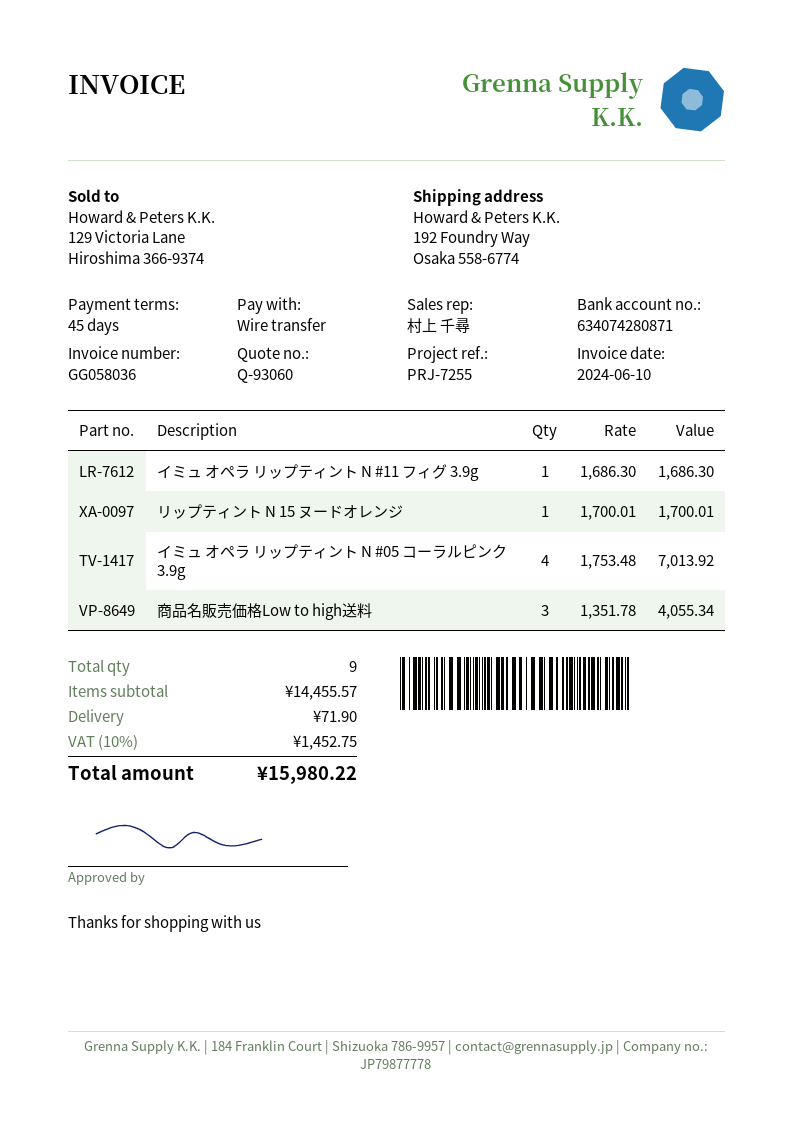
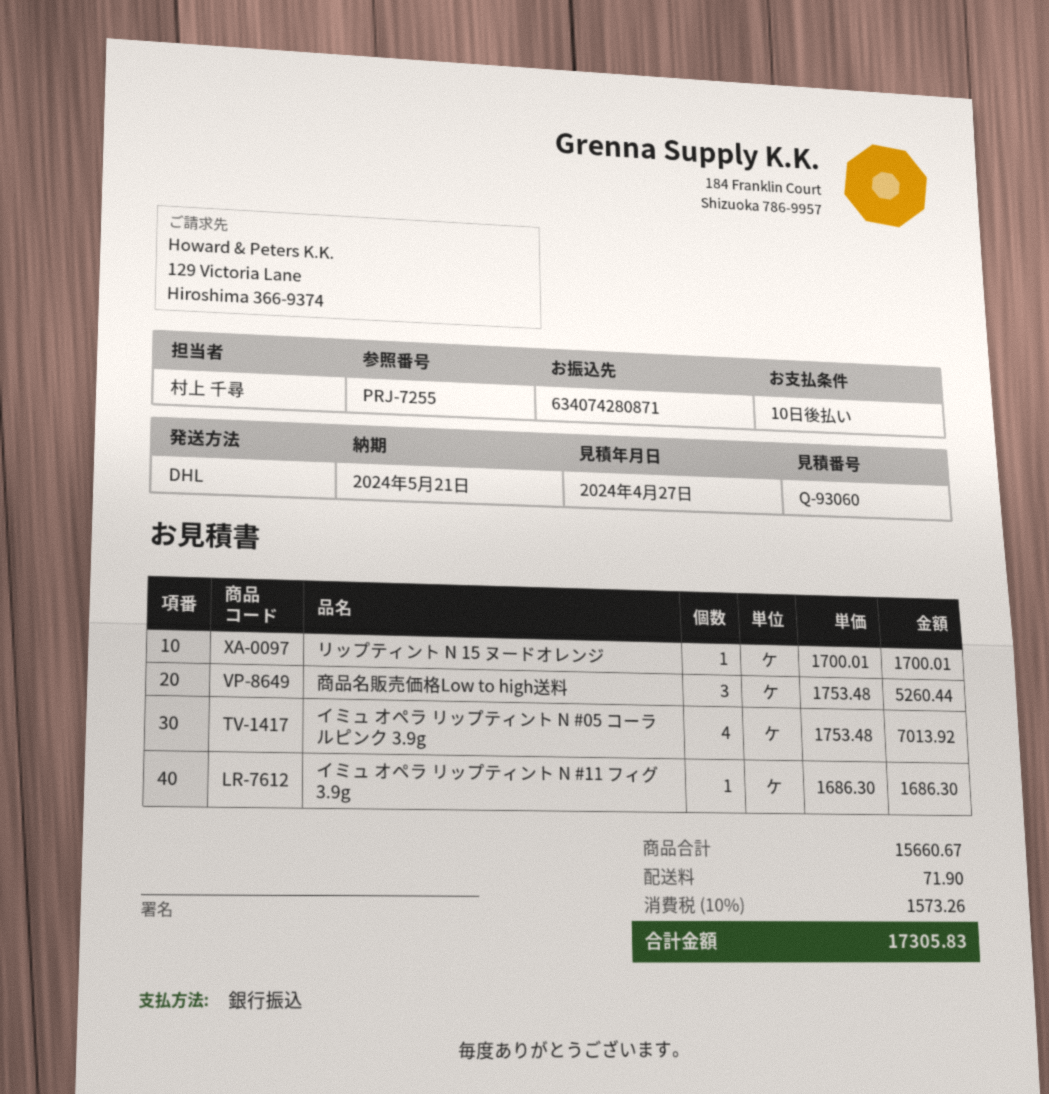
payment terms: 45 days -> 10 days
商品名販売価格Low to high送料: 3 x 1351.78 = 4055.34 -> 3 x 1753.48 = 5260.44
subtotal: 14455.57 -> 15660.67
tax: 10% = 1452.75 -> 10% = 1573.26
total: 15980.22 -> 17305.83

